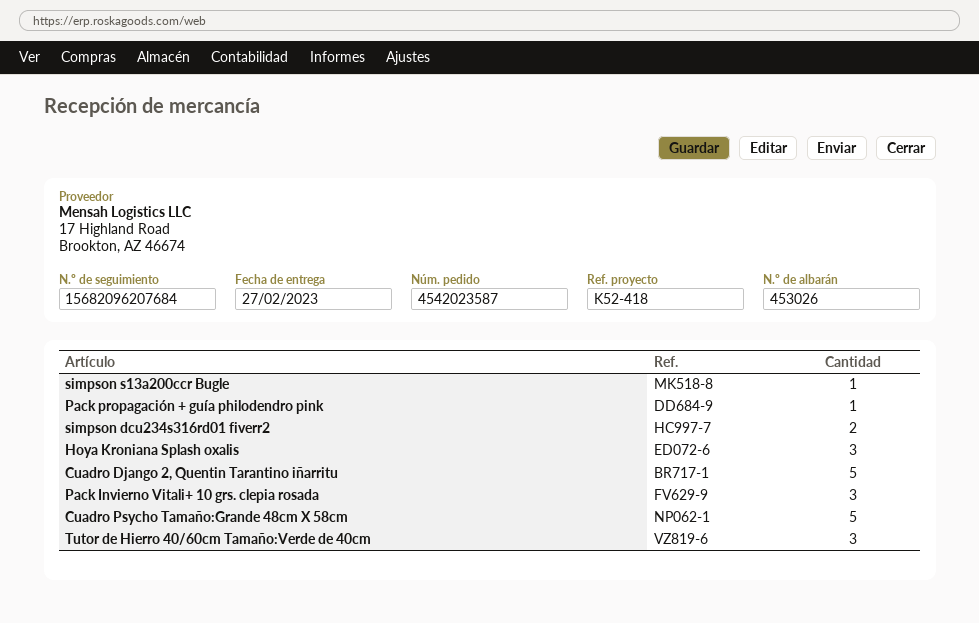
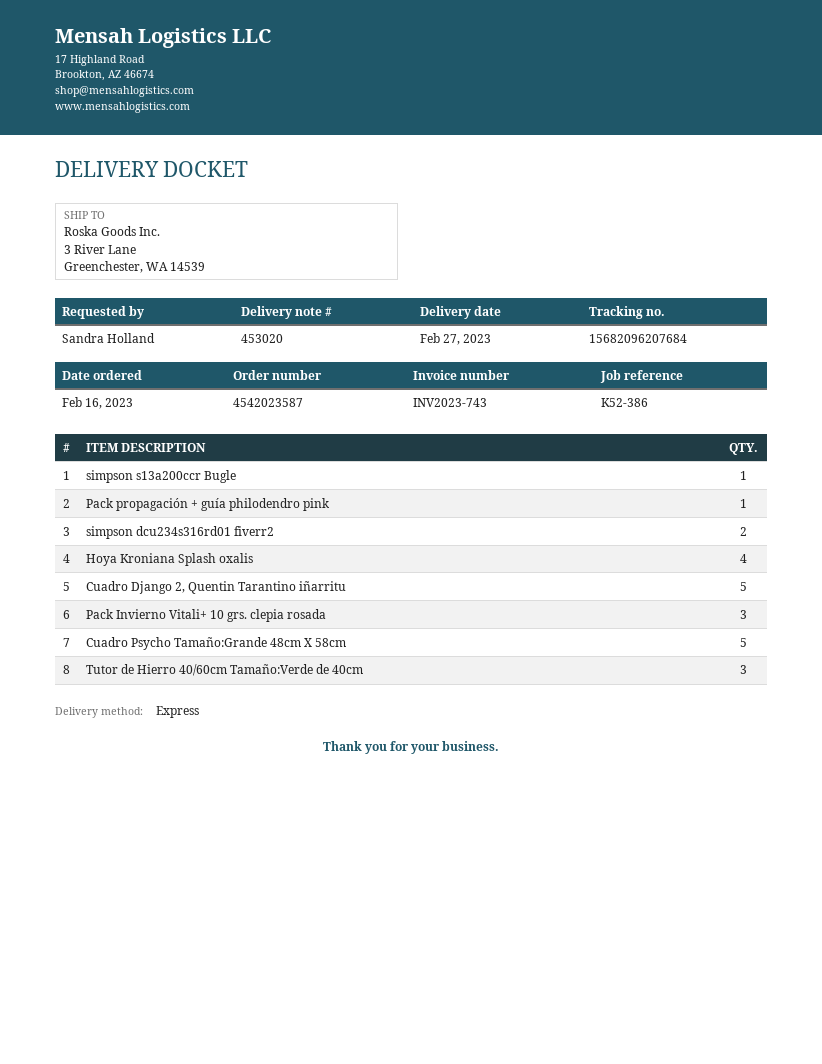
delivery note number: 453026 -> 453020
reference: K52-418 -> K52-386
Hoya Kroniana Splash oxalis: 3 -> 4

